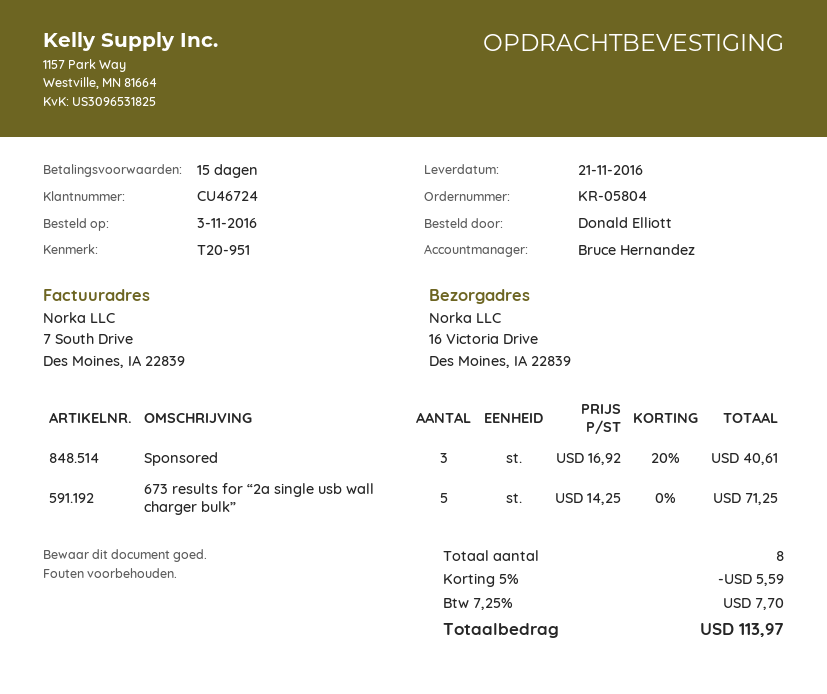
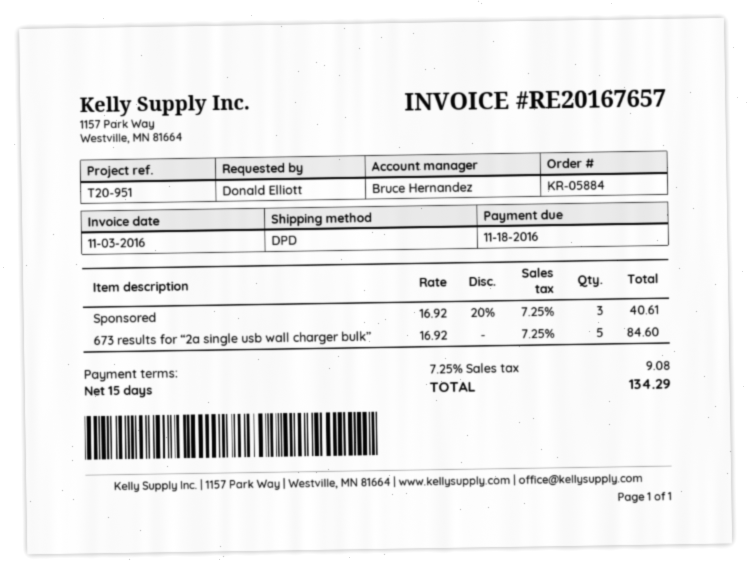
order number: KR-05804 -> KR-05884
673 results for “2a single usb wall charger bulk”: 5 x 14.25 = 71.25 -> 5 x 16.92 = 84.60
discount: 5% = 5.59 -> none
tax: 7.25% = 7.70 -> 7.25% = 9.08
total: 113.97 -> 134.29

